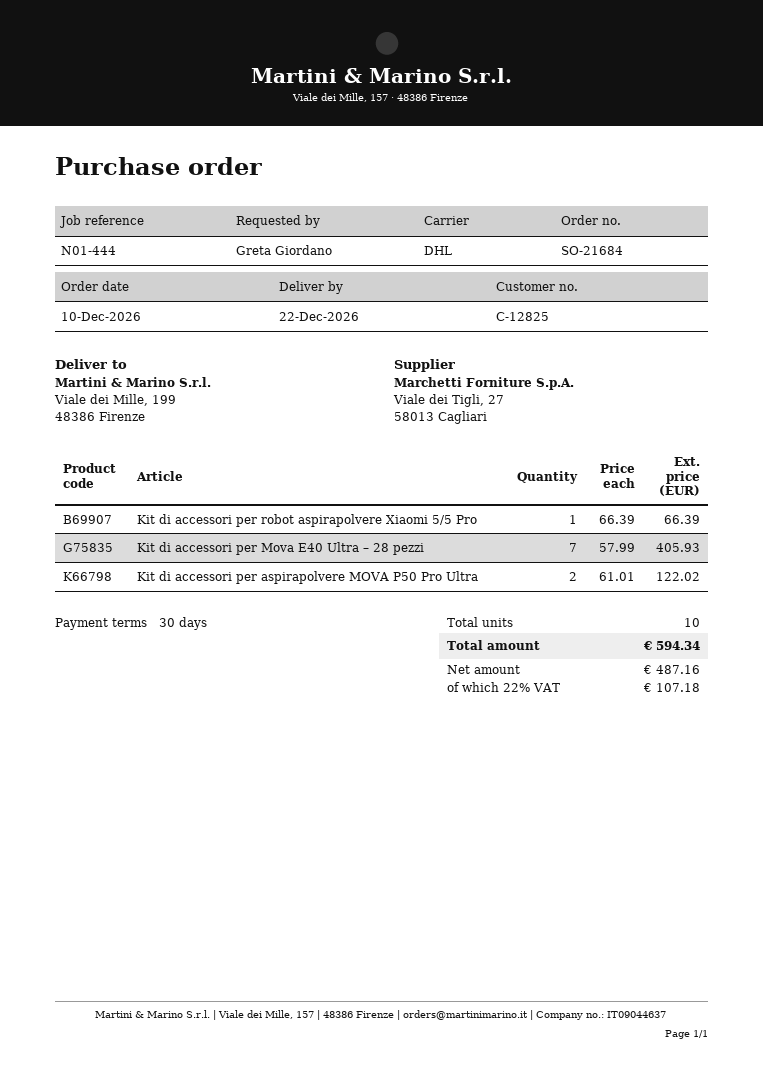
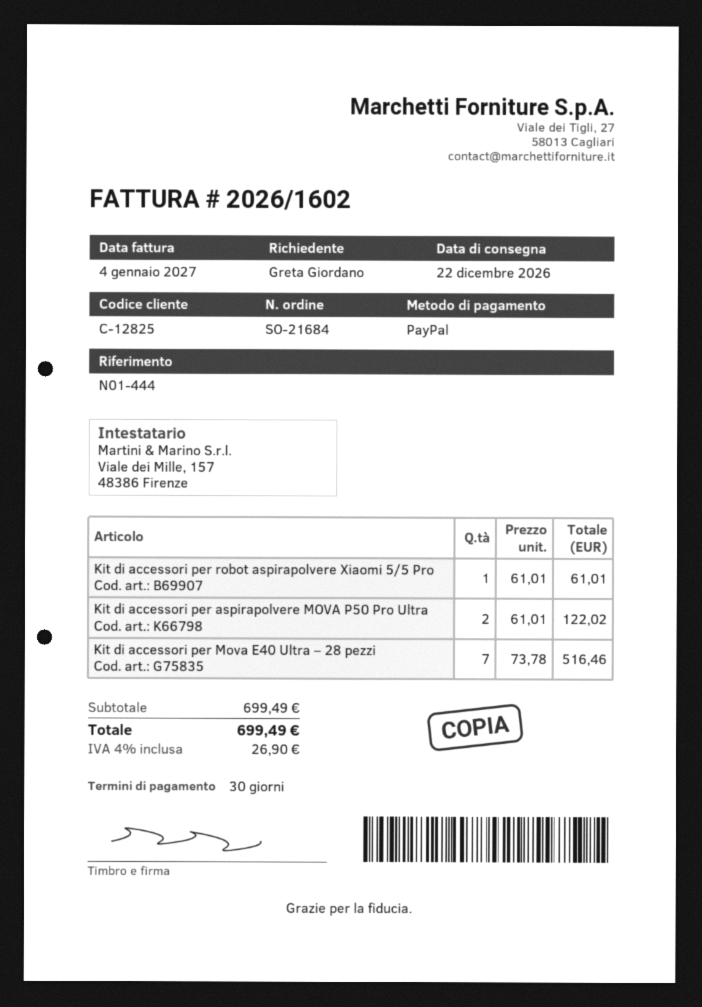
Kit di accessori per robot aspirapolvere Xiaomi 5/5 Pro: 1 x 66.39 = 66.39 -> 1 x 61.01 = 61.01
Kit di accessori per Mova E40 Ultra – 28 pezzi: 7 x 57.99 = 405.93 -> 7 x 73.78 = 516.46
tax: 22% = 107.18 -> 4% = 26.90
total: 594.34 -> 699.49

